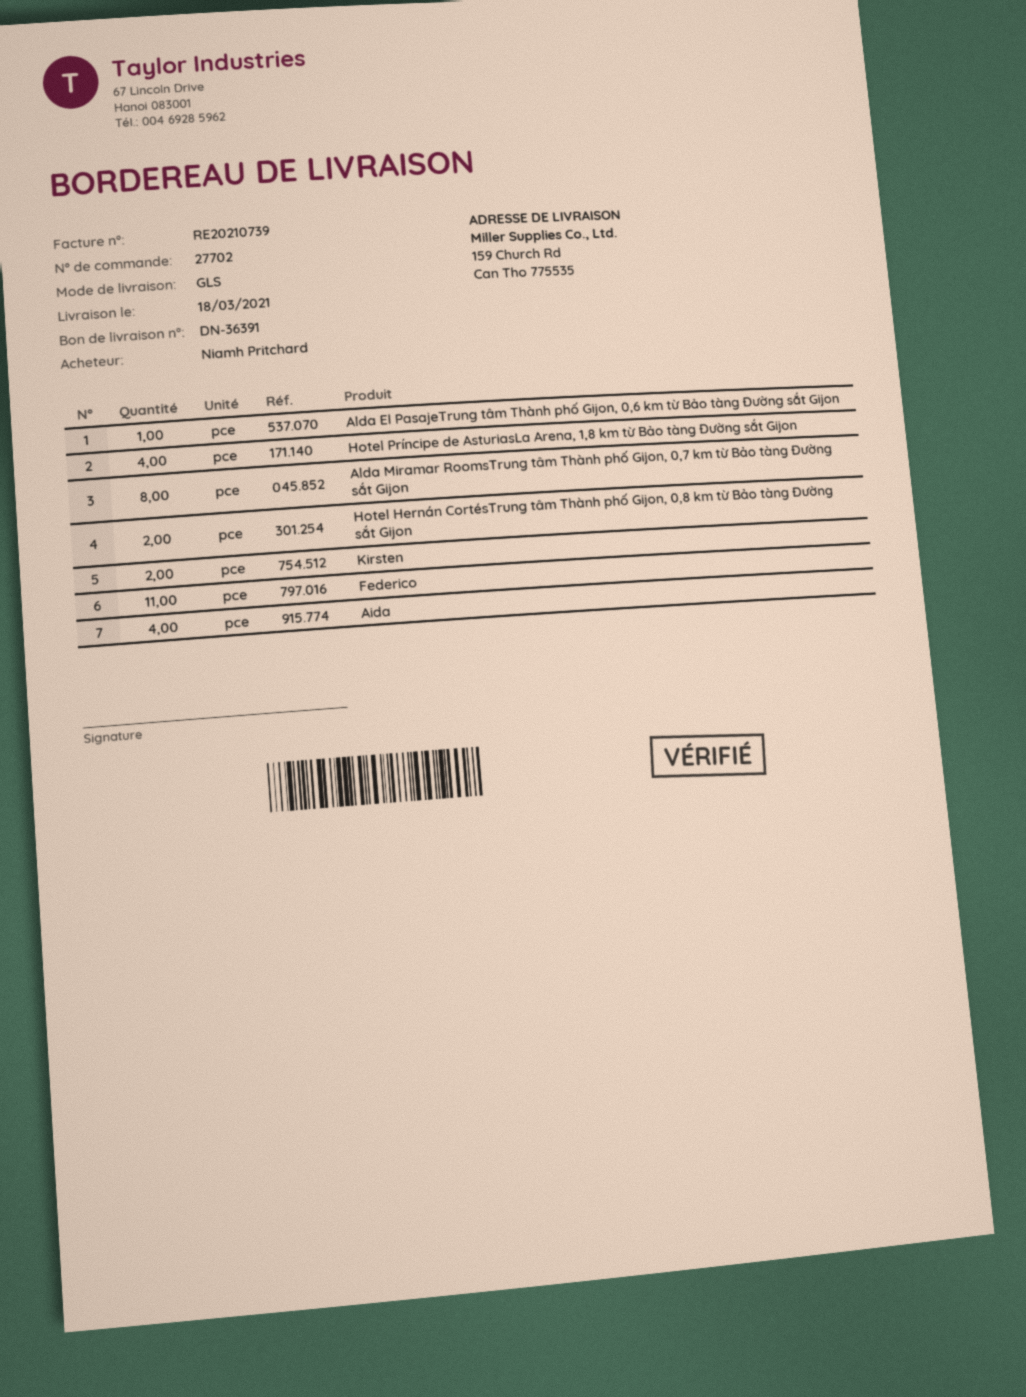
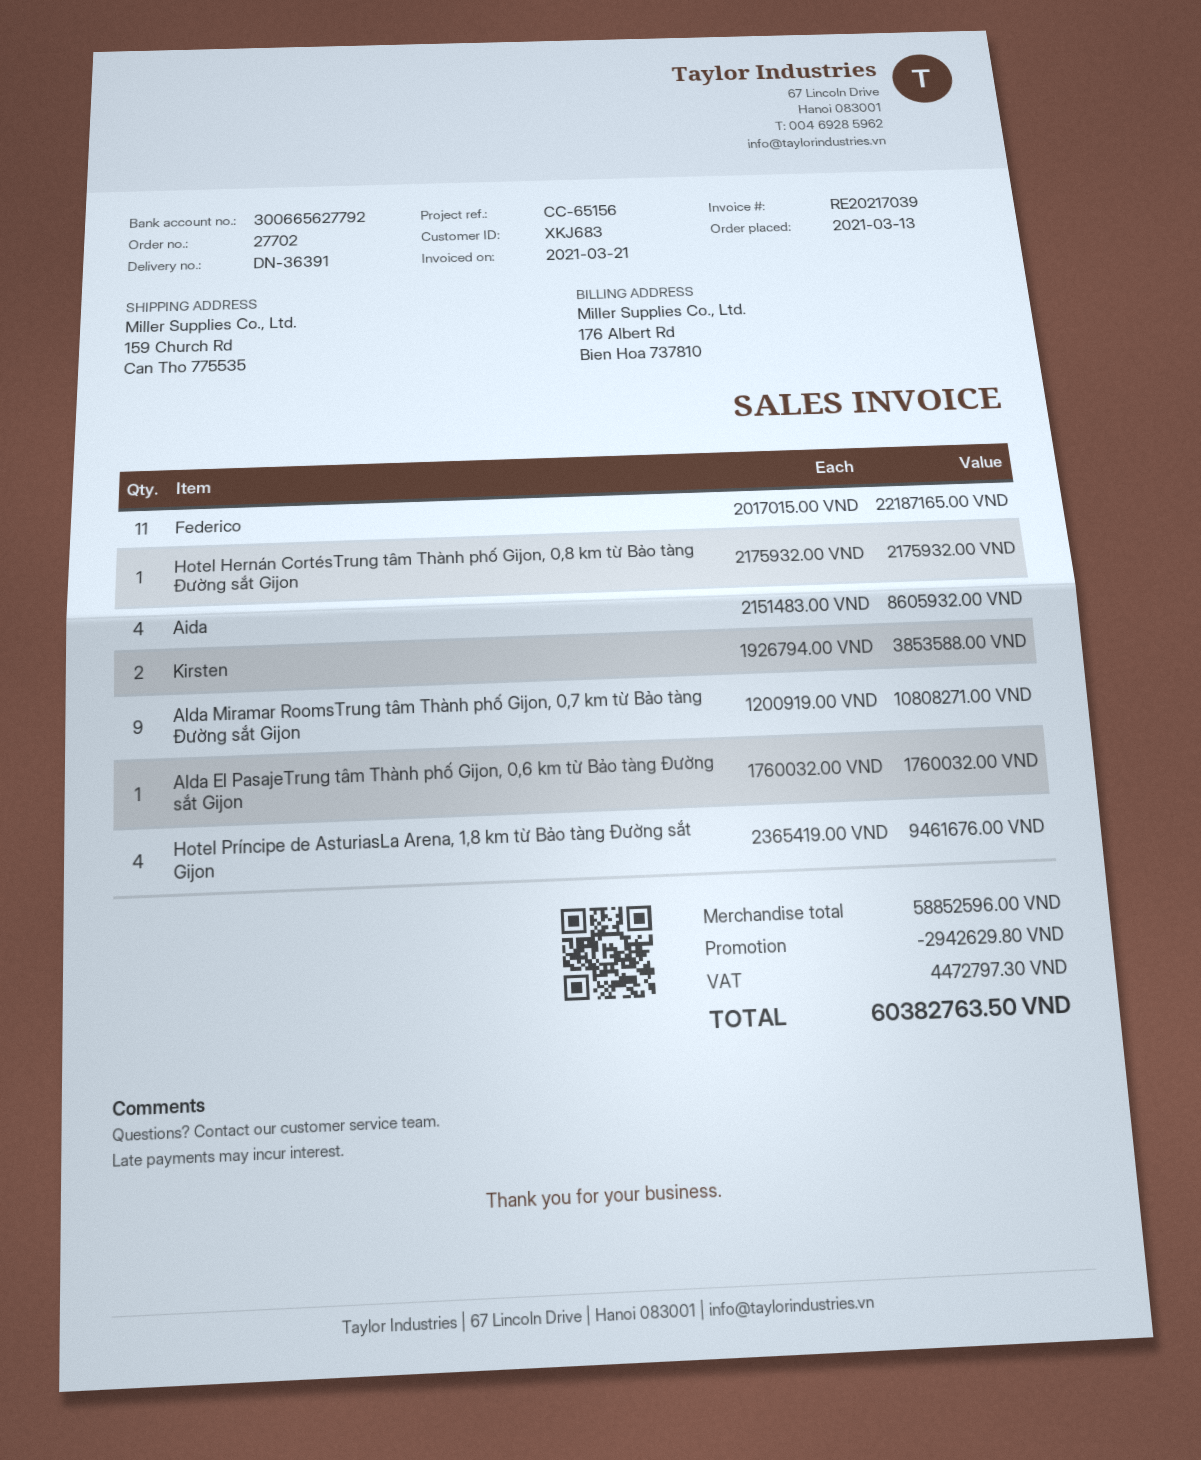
invoice number: RE20210739 -> RE20217039
Alda Miramar RoomsTrung tâm Thành phố Gijon, 0,7 km từ Bảo tàng Đường sắt Gijon: 8 -> 9
Hotel Hernán CortésTrung tâm Thành phố Gijon, 0,8 km từ Bảo tàng Đường sắt Gijon: 2 -> 1

